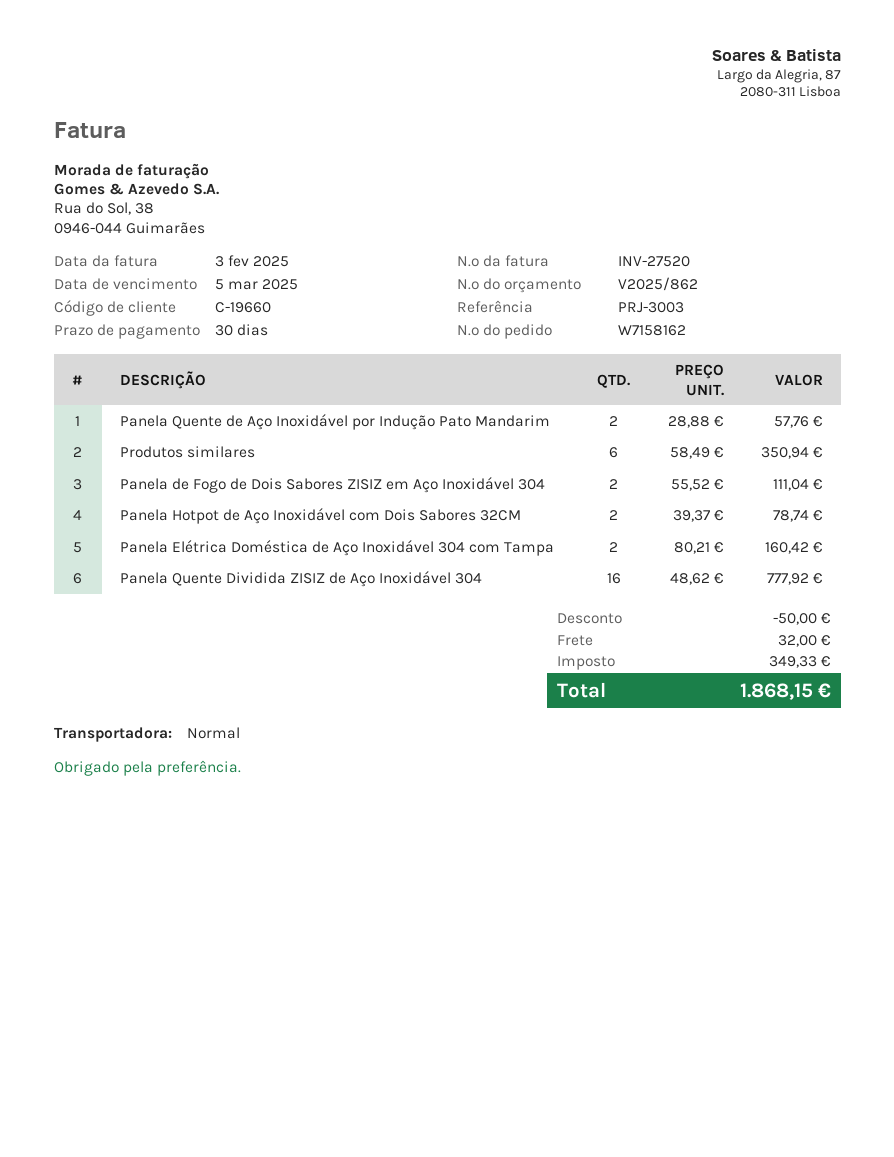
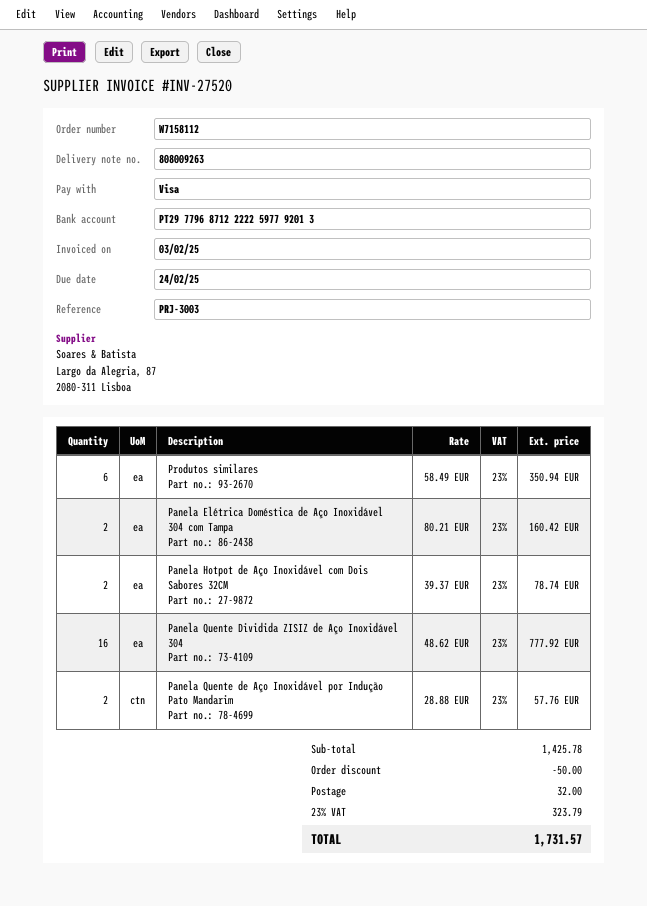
order number: W7158162 -> W7158112
due date: 2025-03-05 -> 2025-02-24
Panela de Fogo de Dois Sabores ZISIZ em Aço Inoxidável 304: 2 x 55.52 = 111.04 -> none
tax: 349.33 -> 323.79
total: 1868.15 -> 1731.57

